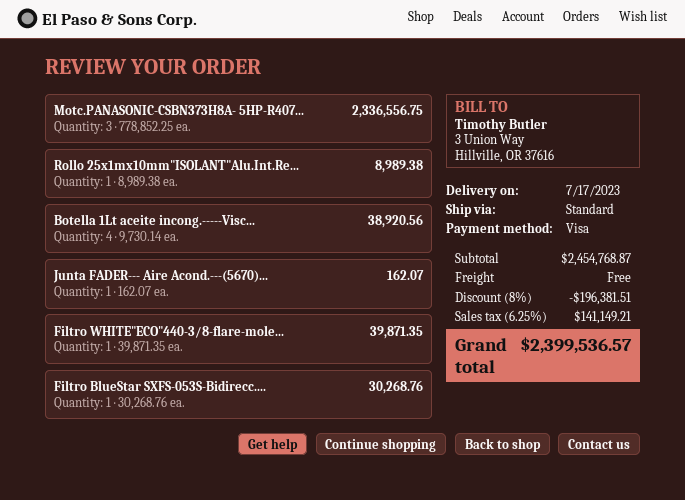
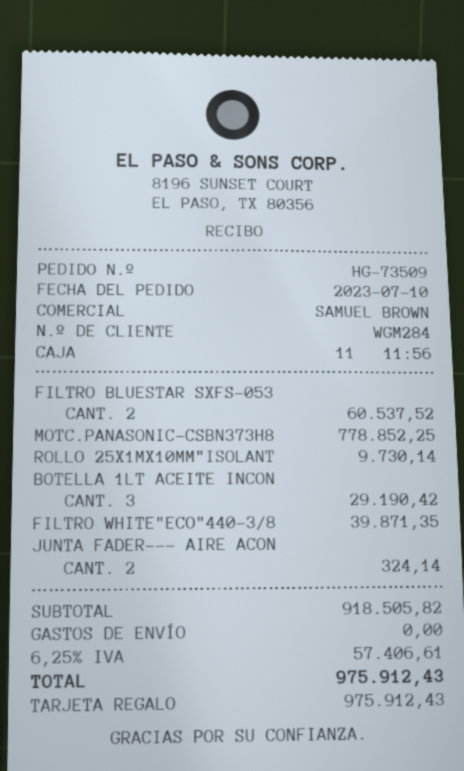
payment method: Visa -> gift card
Motc.PANASONIC-CSBN373H8A- 5HP-R407...: 3 for 2336556.75 -> 1 for 778852.25
Rollo 25x1mx10mm"ISOLANT"Alu.Int.Re...: 1 for 8989.38 -> 1 for 9730.14
Botella 1Lt aceite incong.-----Visc...: 4 for 38920.56 -> 3 for 29190.42
Junta FADER--- Aire Acond.---(5670)...: 1 for 162.07 -> 2 for 324.14
Filtro BlueStar SXFS-053S-Bidirecc....: 1 for 30268.76 -> 2 for 60537.52
subtotal: 2454768.87 -> 918505.82
discount: 8% = 196381.51 -> none
tax: 6.25% = 141149.21 -> 6.25% = 57406.61
total: 2399536.57 -> 975912.43

